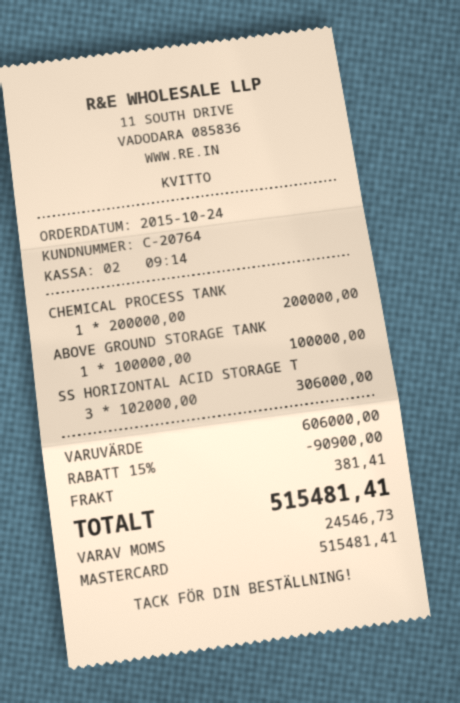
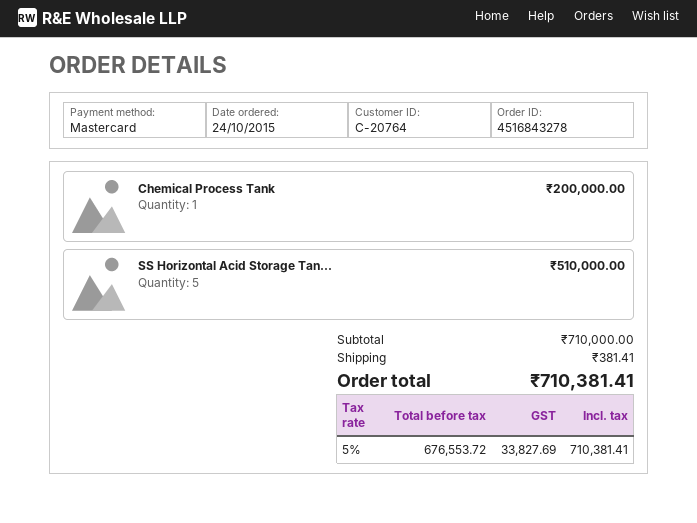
ABOVE GROUND STORAGE TANK: 1 for 100000.00 -> none
SS HORIZONTAL ACID STORAGE T: 3 for 306000.00 -> 5 for 510000.00
subtotal: 606000.00 -> 710000.00
discount: 15% = 90900.00 -> none
tax: 24546.73 -> 33827.69
total: 515481.41 -> 710381.41

